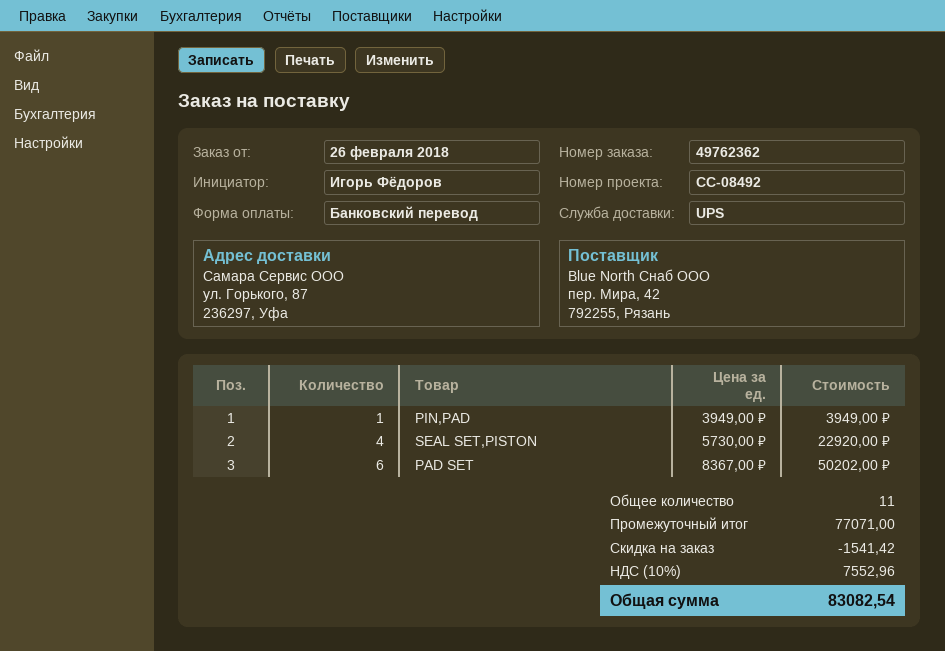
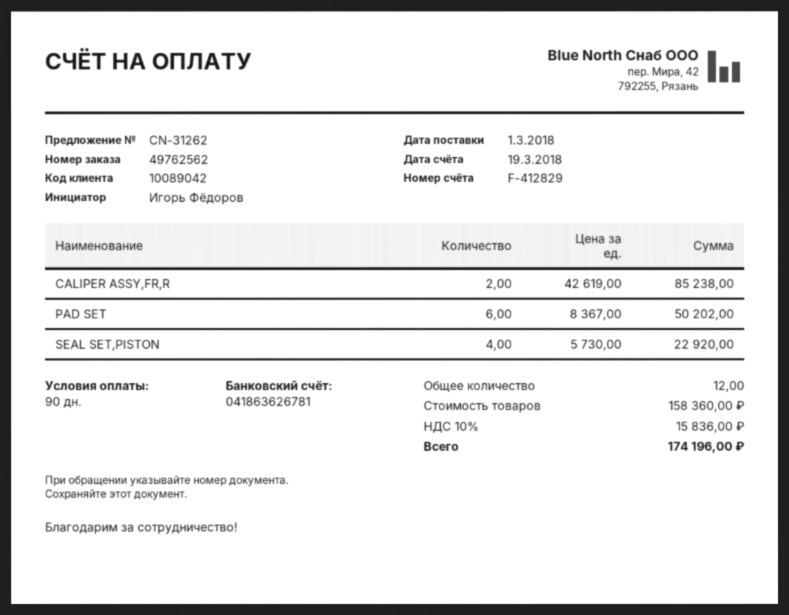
order number: 49762362 -> 49762562
PIN,PAD: 1 x 3949.00 = 3949.00 -> none
CALIPER ASSY,FR,R: none -> 2 x 42619.00 = 85238.00
total quantity: 11 -> 12
subtotal: 77071.00 -> 158360.00
discount: 1541.42 -> none
tax: 10% = 7552.96 -> 10% = 15836.00
total: 83082.54 -> 174196.00

